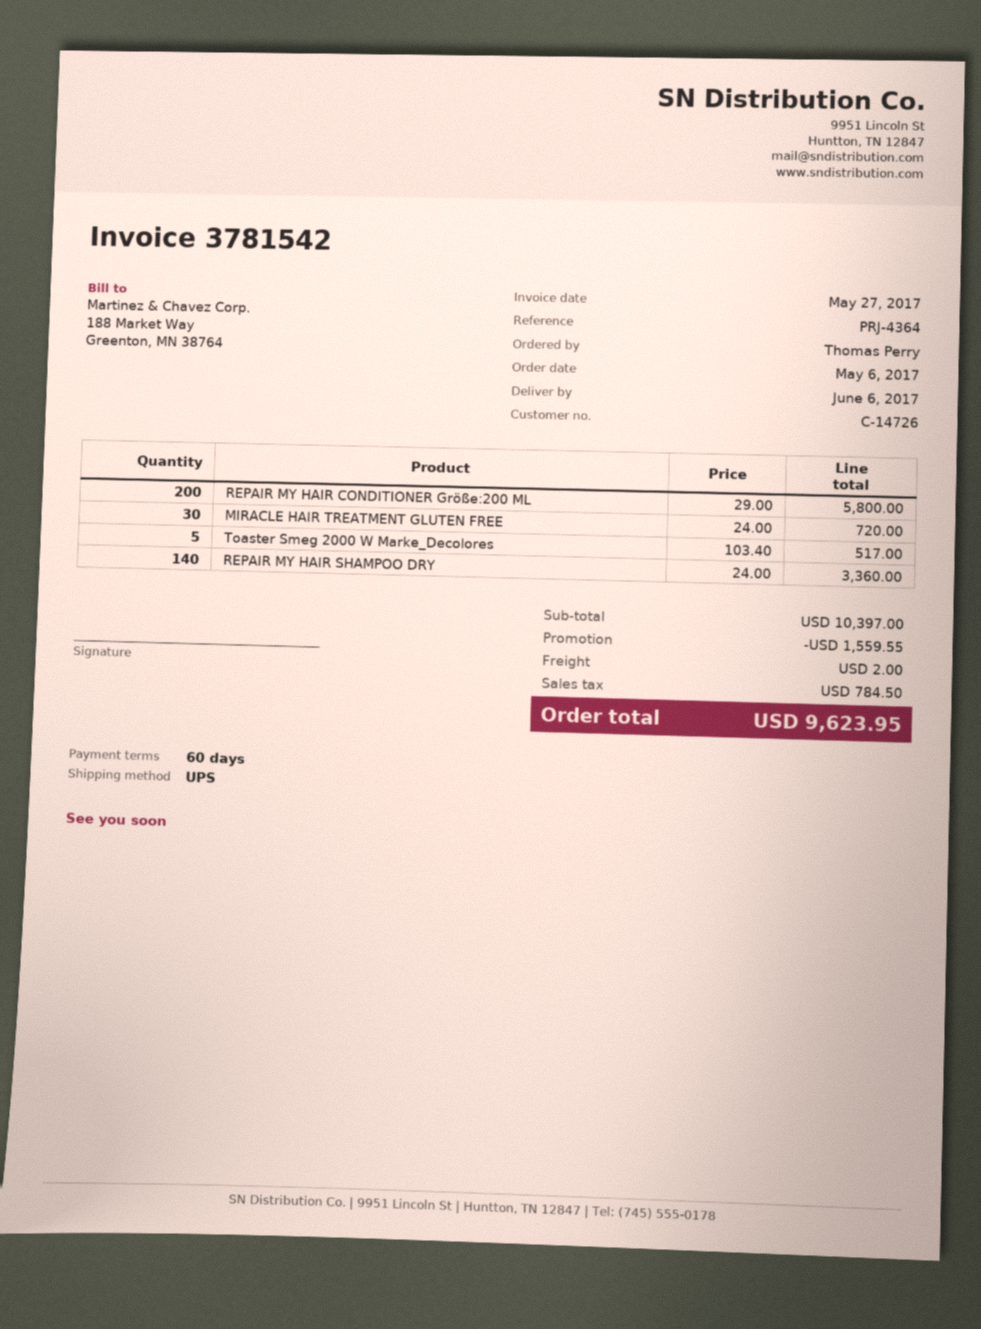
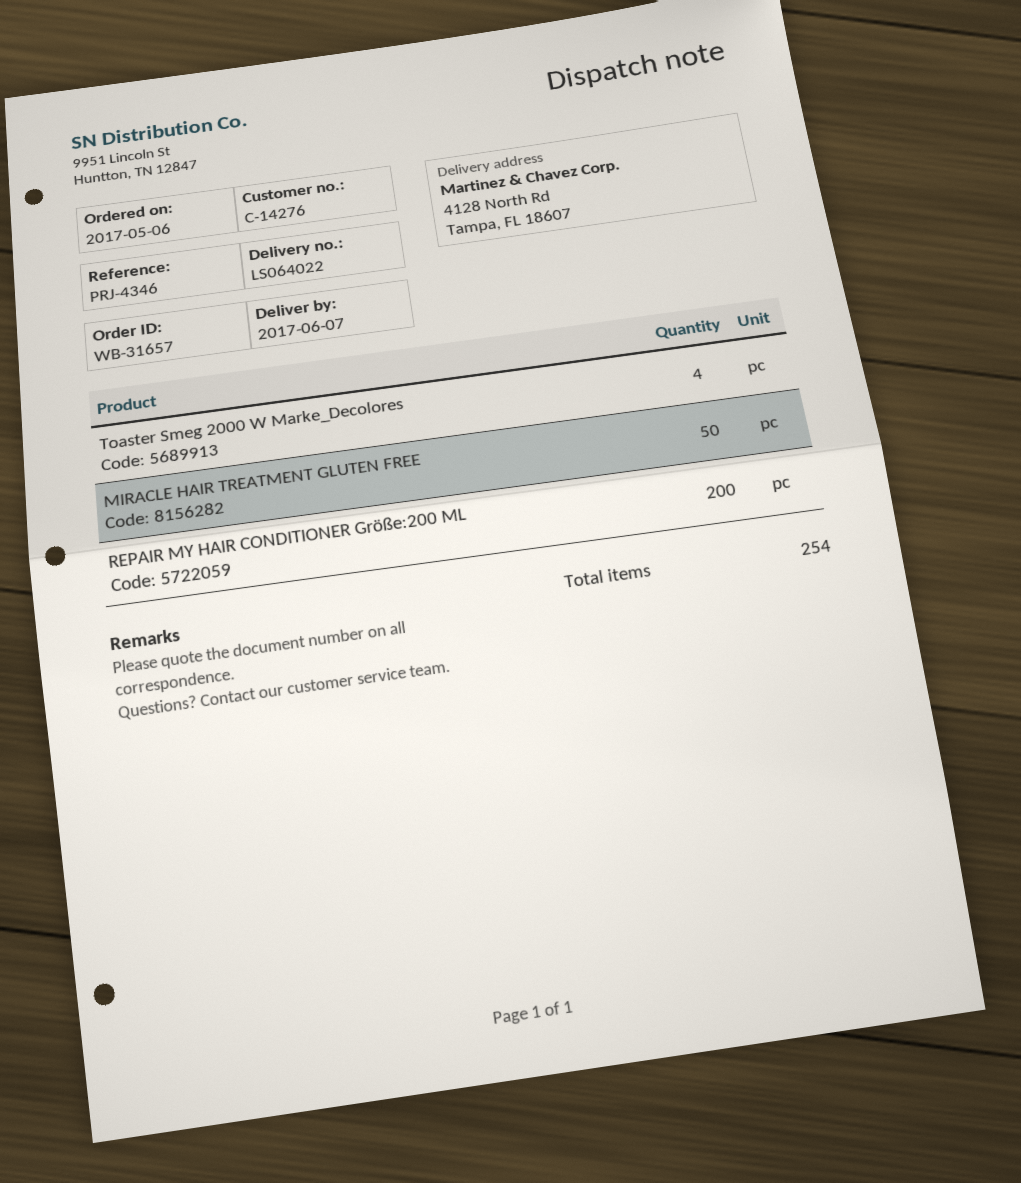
delivery date: 2017-06-06 -> 2017-06-07
customer number: C-14726 -> C-14276
reference: PRJ-4364 -> PRJ-4346
MIRACLE HAIR TREATMENT GLUTEN FREE: 30 -> 50
Toaster Smeg 2000 W Marke_Decolores: 5 -> 4
REPAIR MY HAIR SHAMPOO DRY: 140 -> none

